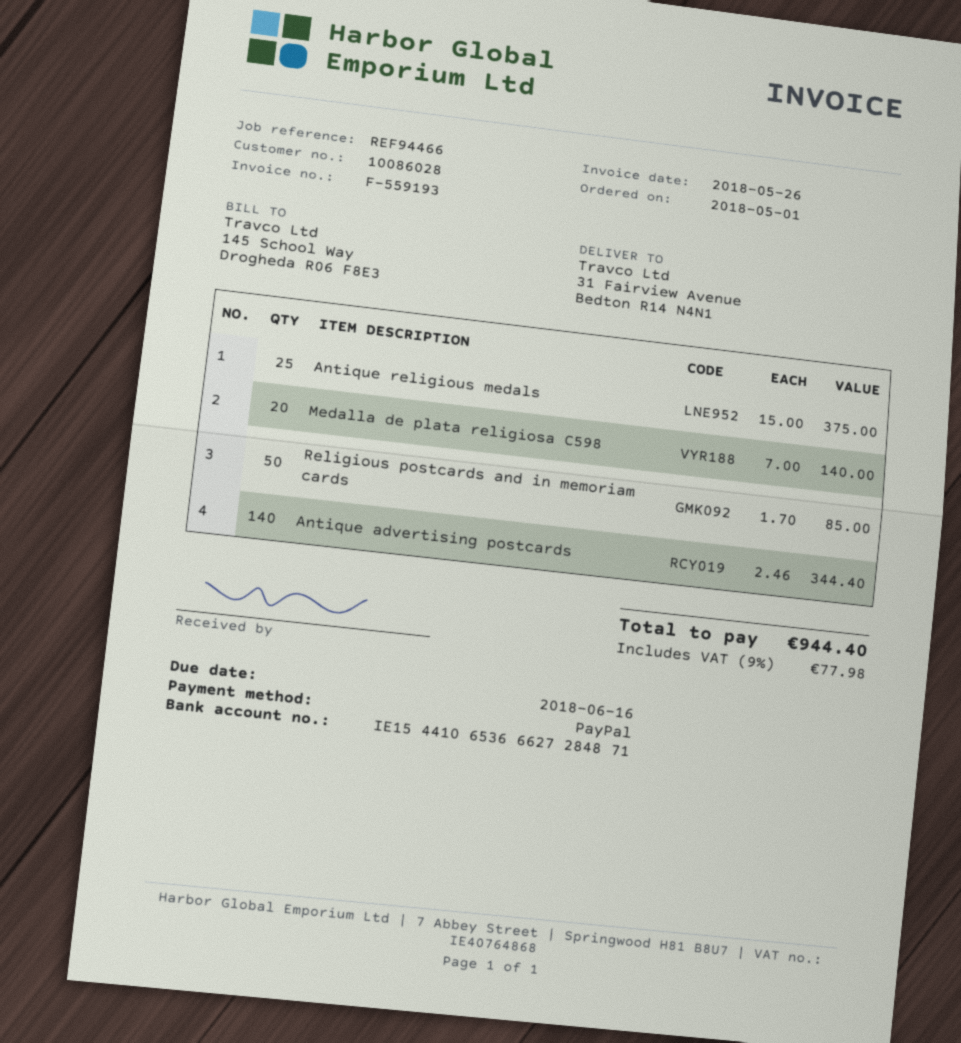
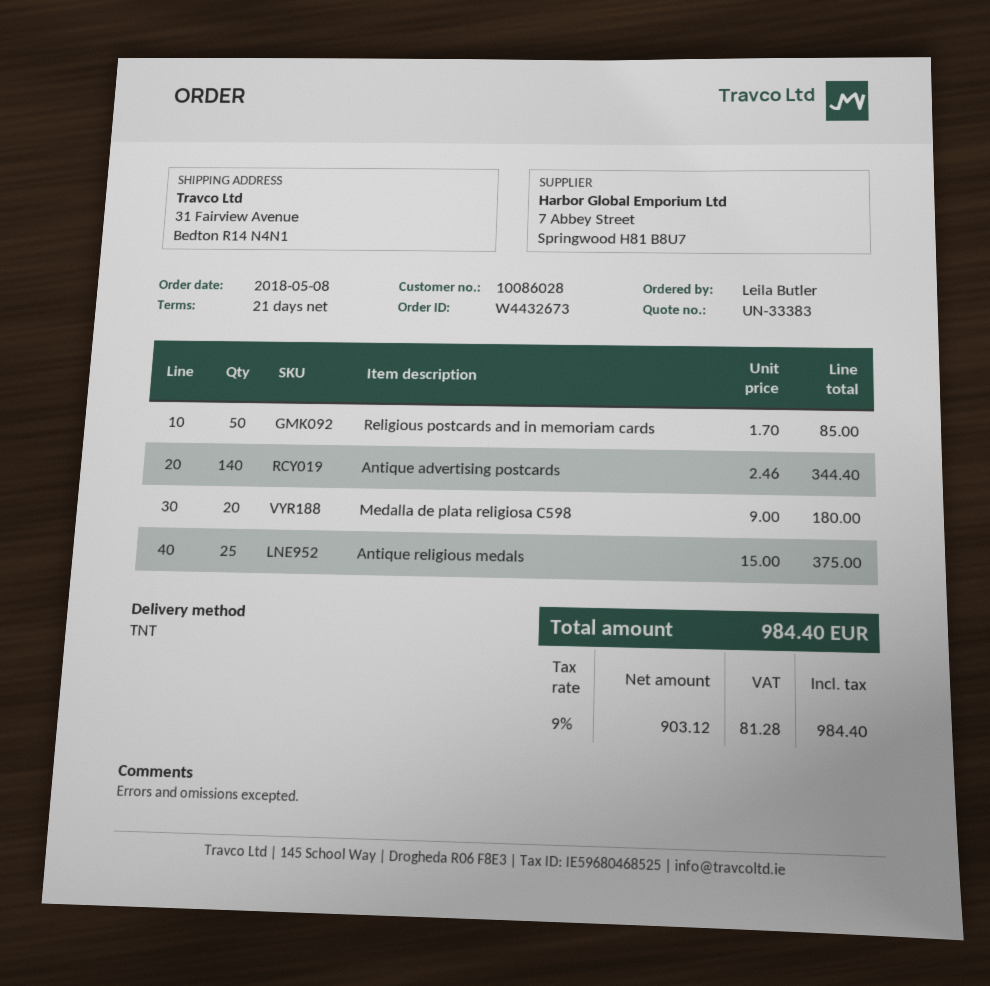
order date: 2018-05-01 -> 2018-05-08
Medalla de plata religiosa C598: 20 x 7.00 = 140.00 -> 20 x 9.00 = 180.00
tax: 9% = 77.98 -> 9% = 81.28
total: 944.40 -> 984.40

